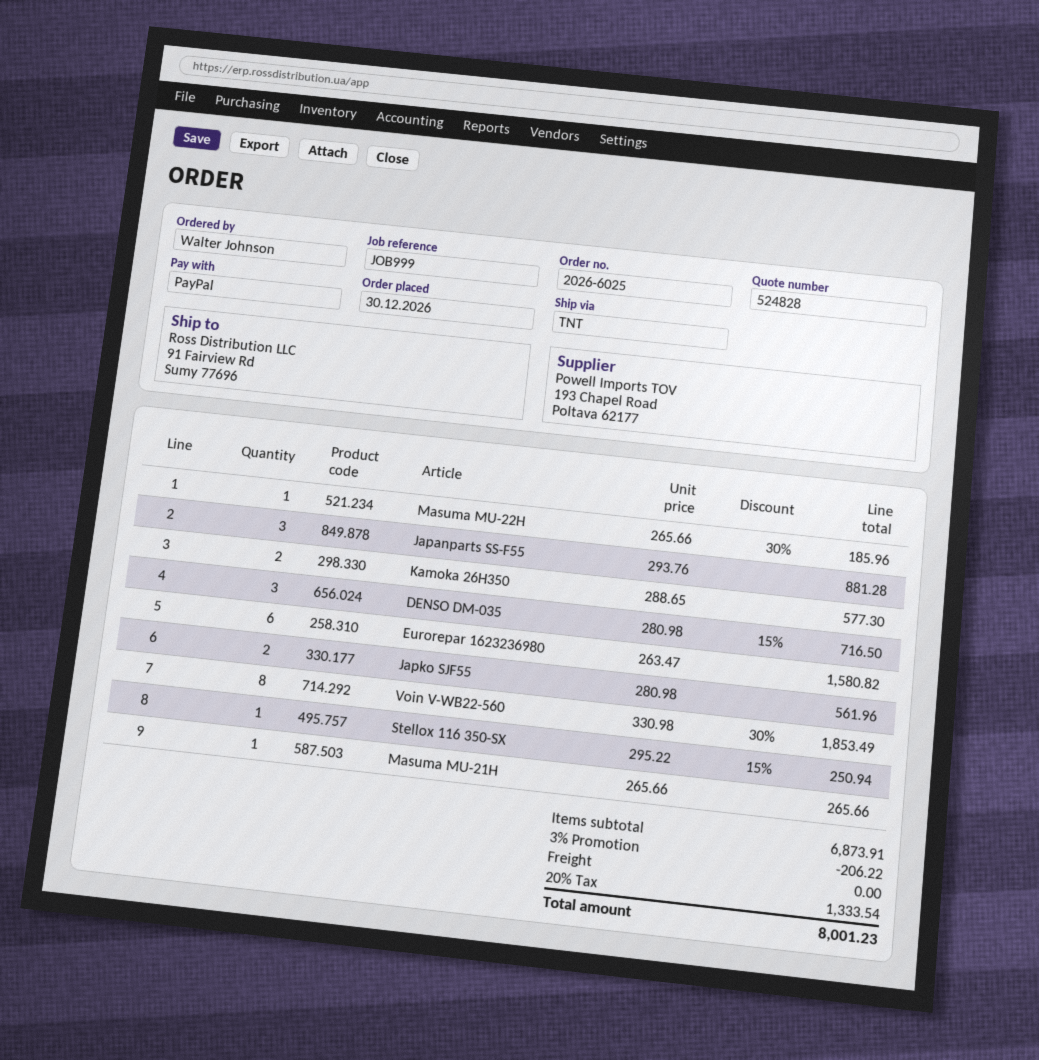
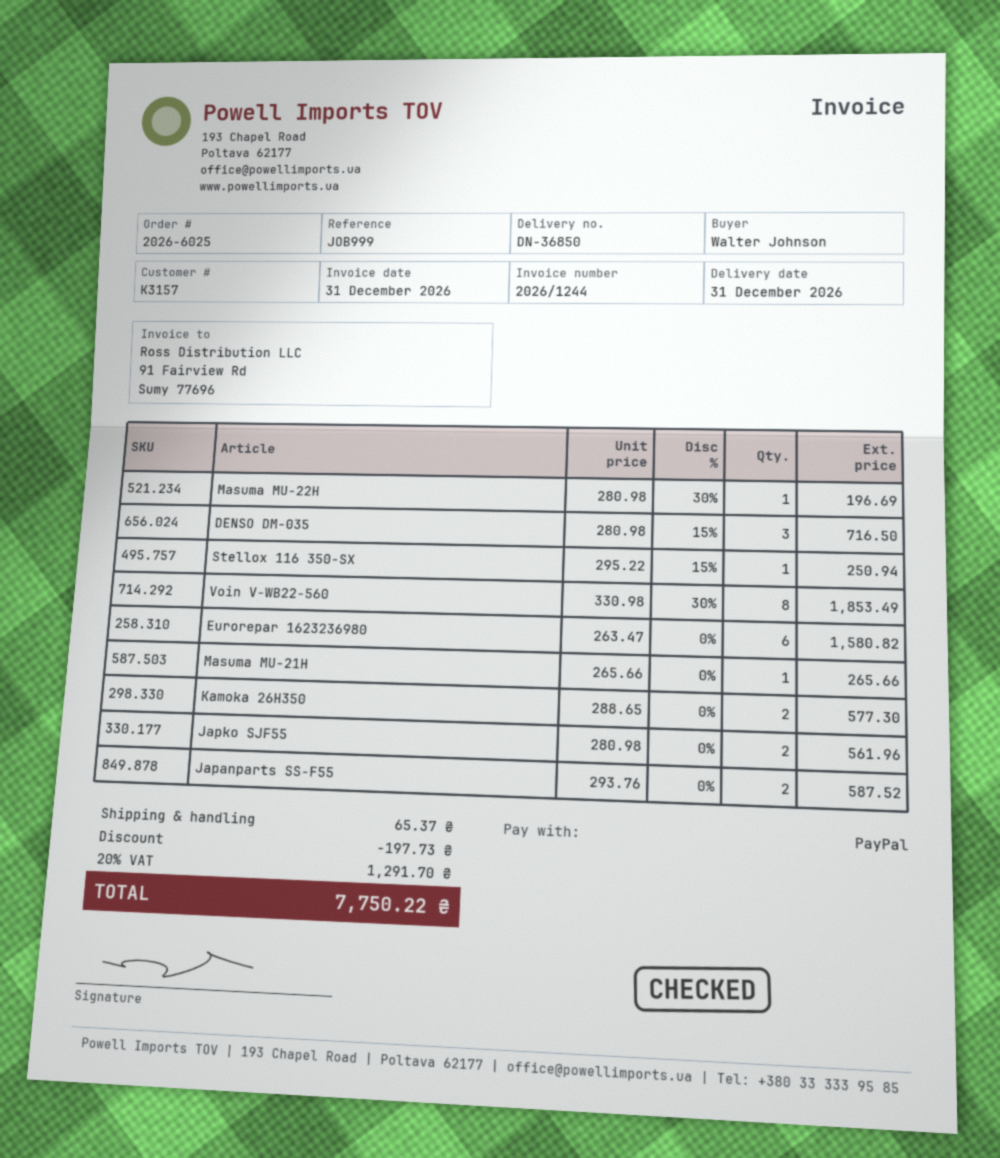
Masuma MU-22H: 1 x 265.66 - 30% = 185.96 -> 1 x 280.98 - 30% = 196.69
Japanparts SS-F55: 3 x 293.76 = 881.28 -> 2 x 293.76 = 587.52
discount: 206.22 -> 197.73
shipping: 0.00 -> 65.37
tax: 20% = 1333.54 -> 20% = 1291.70
total: 8001.23 -> 7750.22

